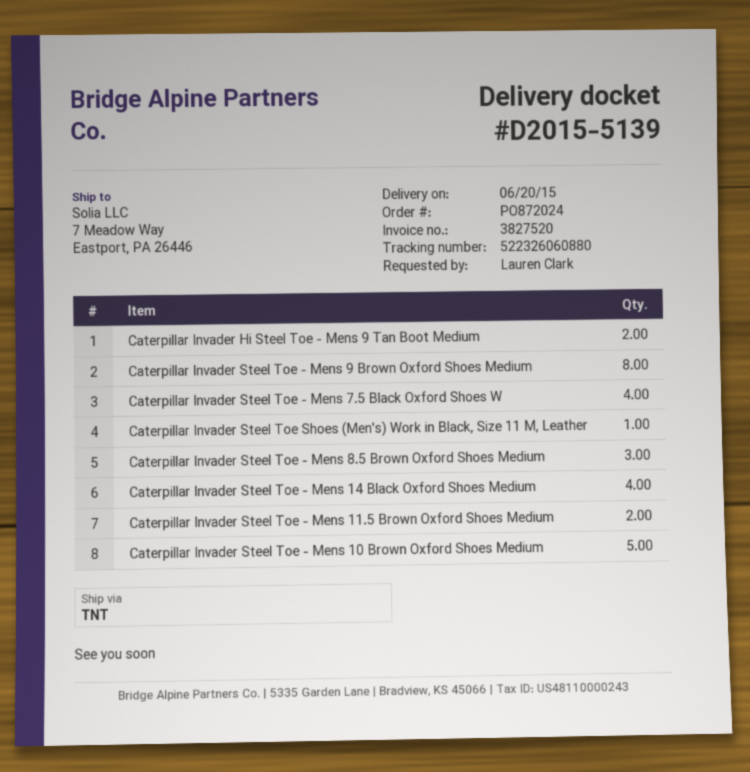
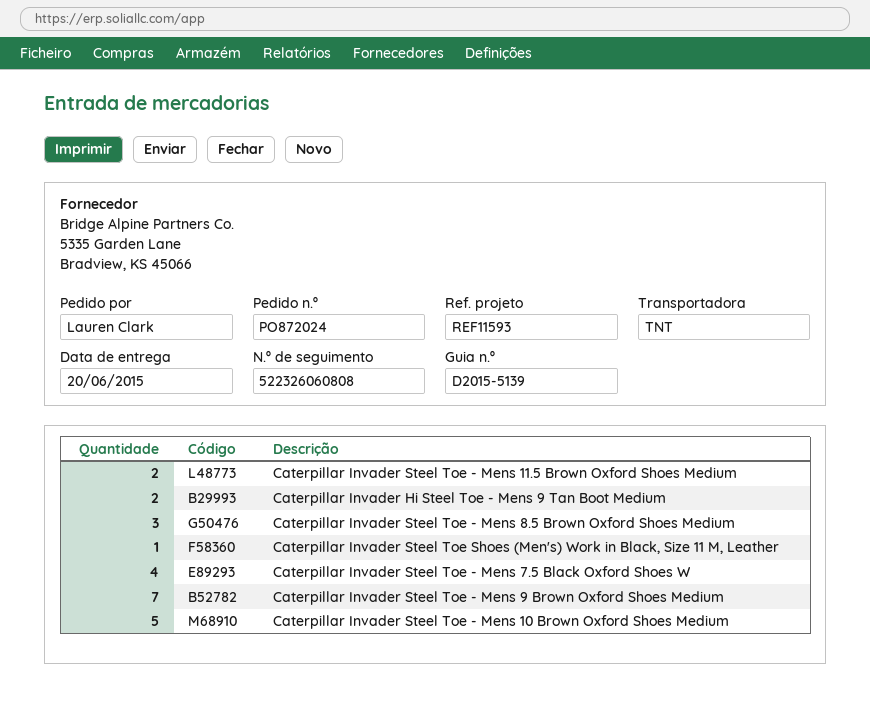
tracking number: 522326060880 -> 522326060808
Caterpillar Invader Steel Toe - Mens 9 Brown Oxford Shoes Medium: 8 -> 7
Caterpillar Invader Steel Toe - Mens 14 Black Oxford Shoes Medium: 4 -> none

